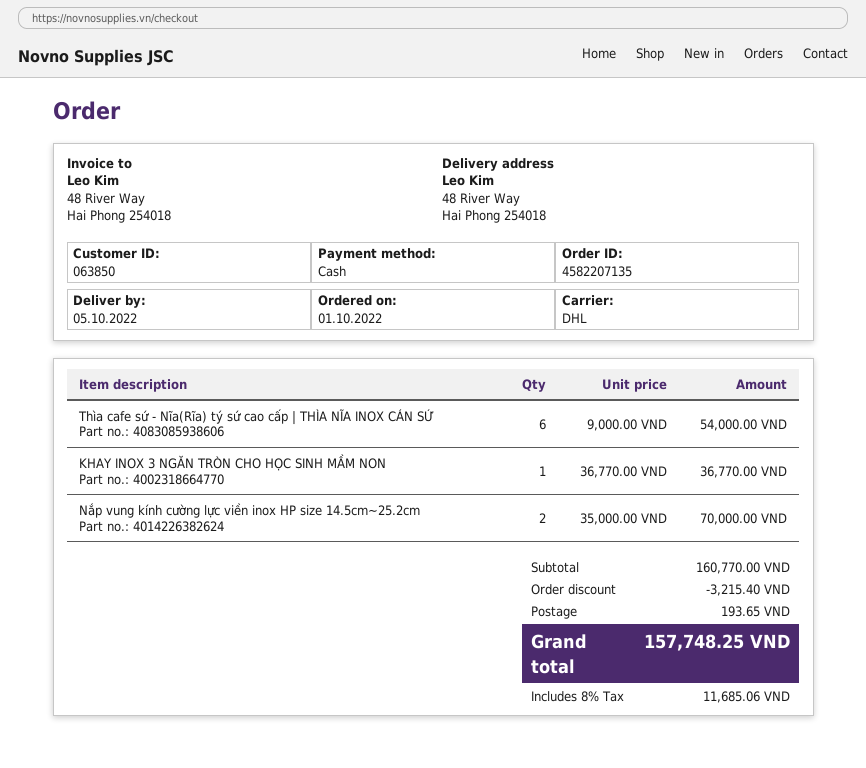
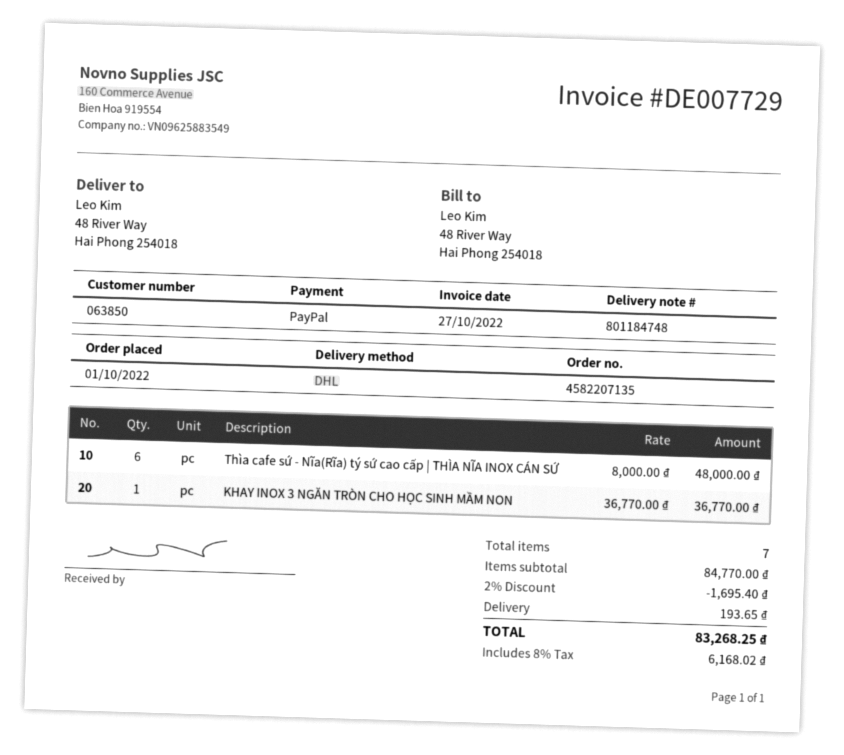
payment method: cash -> PayPal
Thìa cafe sứ - Nĩa(Rĩa) tý sứ cao cấp | THÌA NĨA INOX CÁN SỨ: 6 x 9000.00 = 54000.00 -> 6 x 8000.00 = 48000.00
Nắp vung kính cường lực viền inox HP size 14.5cm~25.2cm: 2 x 35000.00 = 70000.00 -> none
subtotal: 160770.00 -> 84770.00
discount: 3215.40 -> 1695.40
tax: 8% = 11685.06 -> 8% = 6168.02
total: 157748.25 -> 83268.25

